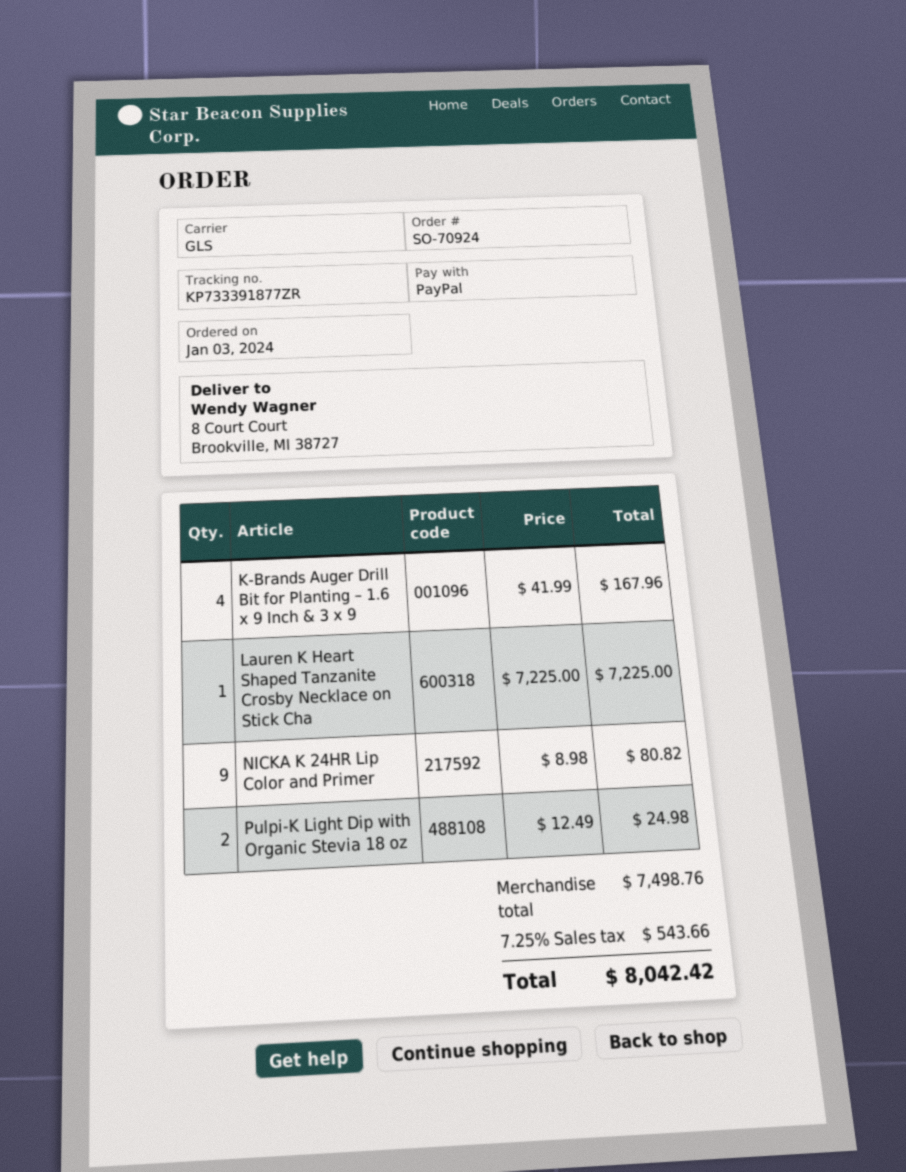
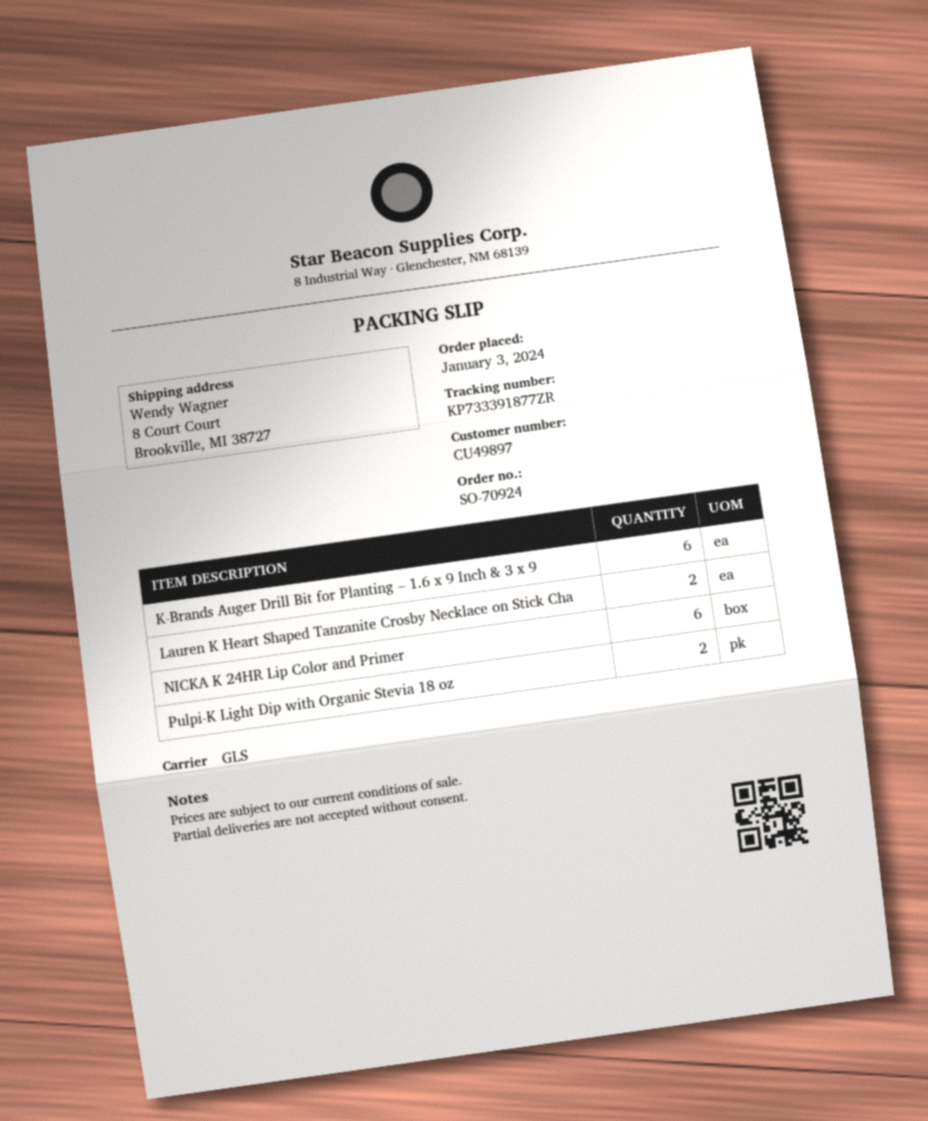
K-Brands Auger Drill Bit for Planting – 1.6 x 9 Inch & 3 x 9: 4 -> 6
Lauren K Heart Shaped Tanzanite Crosby Necklace on Stick Cha: 1 -> 2
NICKA K 24HR Lip Color and Primer: 9 -> 6

